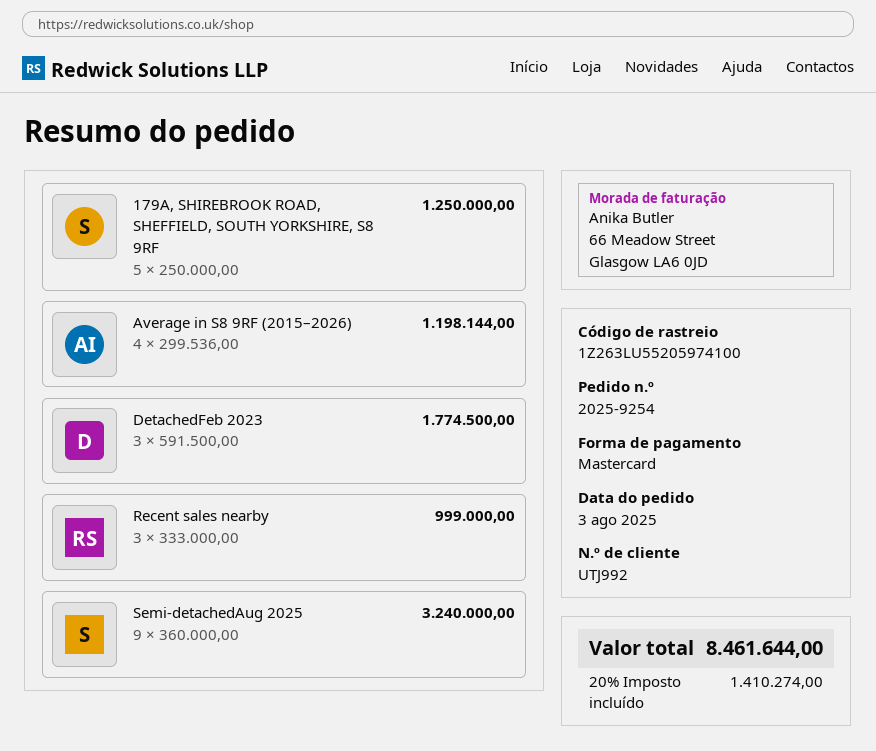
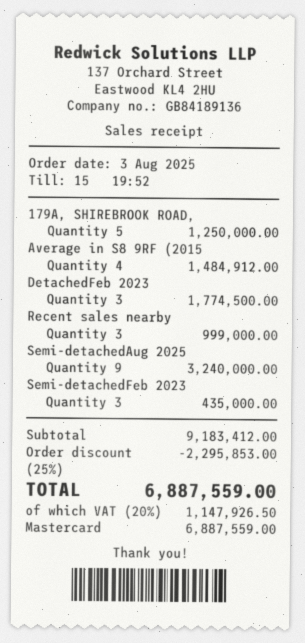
Average in S8 9RF (2015–2026): 4 for 1198144.00 -> 4 for 1484912.00
Semi-detachedFeb 2023: none -> 3 for 435000.00
discount: none -> 25% = 2295853.00
tax: 20% = 1410274.00 -> 20% = 1147926.50
total: 8461644.00 -> 6887559.00

